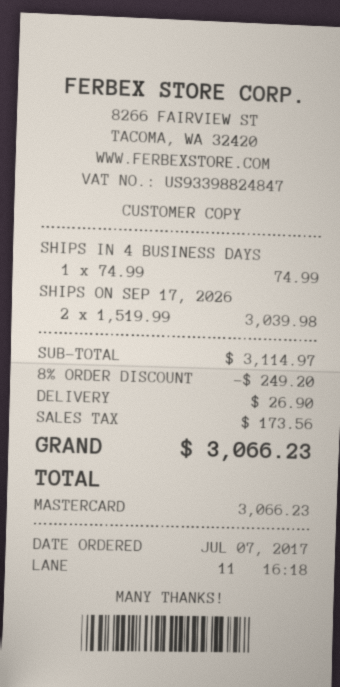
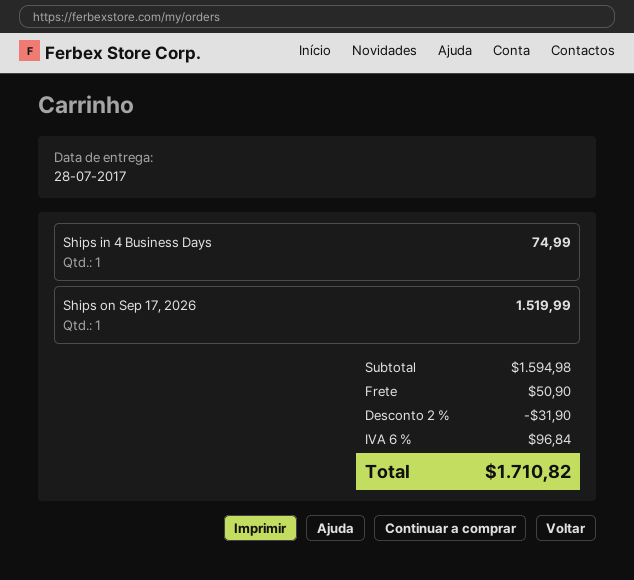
SHIPS ON SEP 17, 2026: 2 for 3039.98 -> 1 for 1519.99
subtotal: 3114.97 -> 1594.98
discount: 8% = 249.20 -> 2% = 31.90
shipping: 26.90 -> 50.90
tax: 173.56 -> 96.84
total: 3066.23 -> 1710.82

